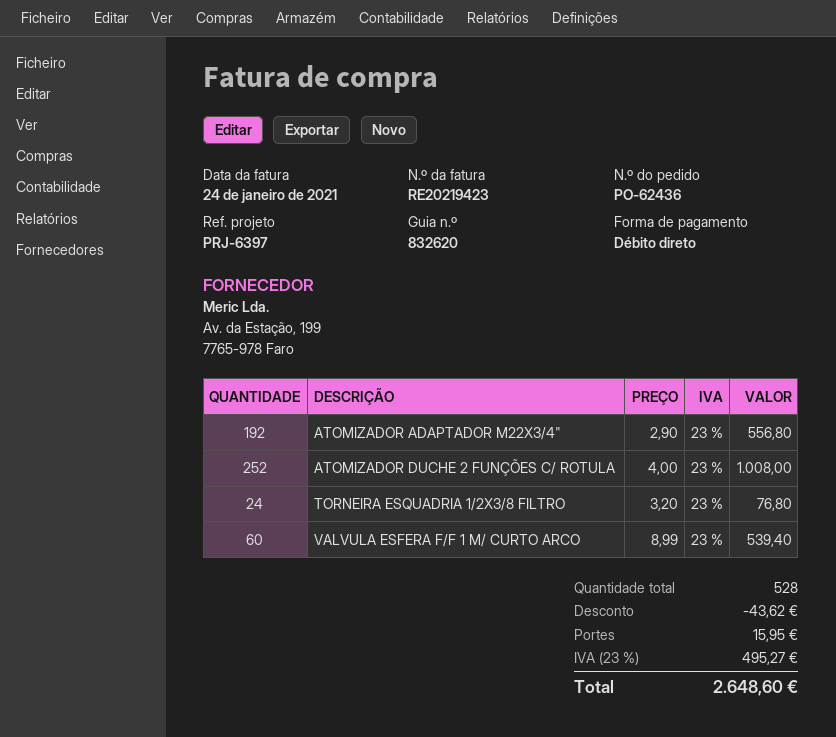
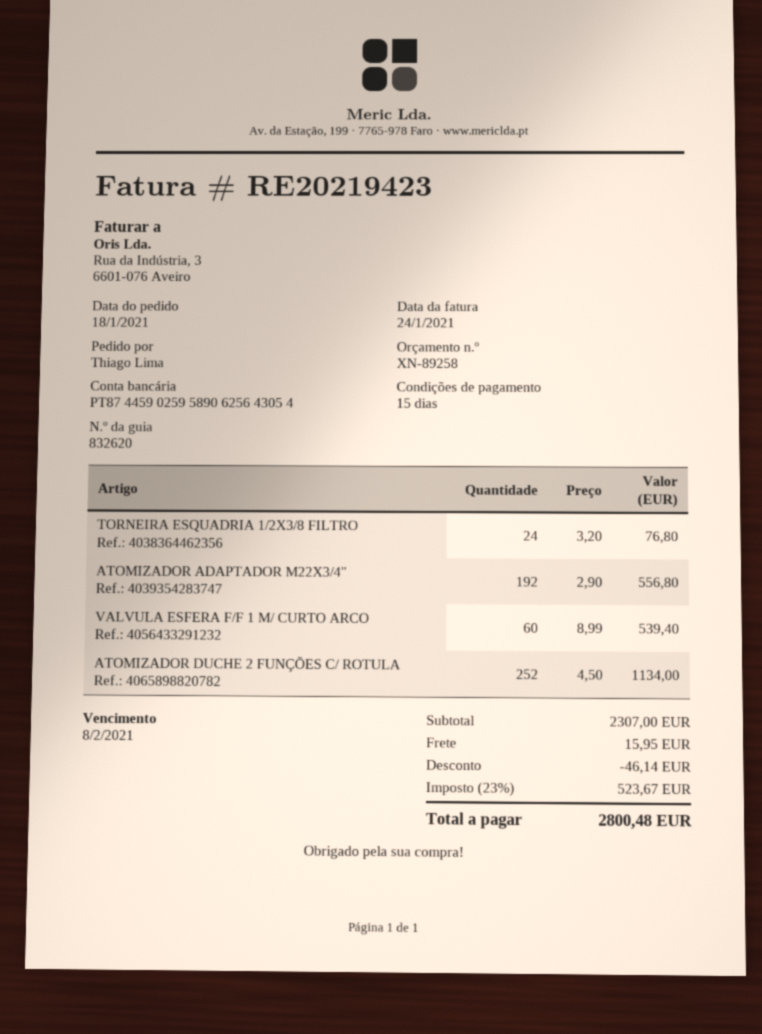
ATOMIZADOR DUCHE 2 FUNÇÕES C/ ROTULA: 252 x 4.00 = 1008.00 -> 252 x 4.50 = 1134.00
discount: 43.62 -> 46.14
tax: 23% = 495.27 -> 23% = 523.67
total: 2648.60 -> 2800.48

